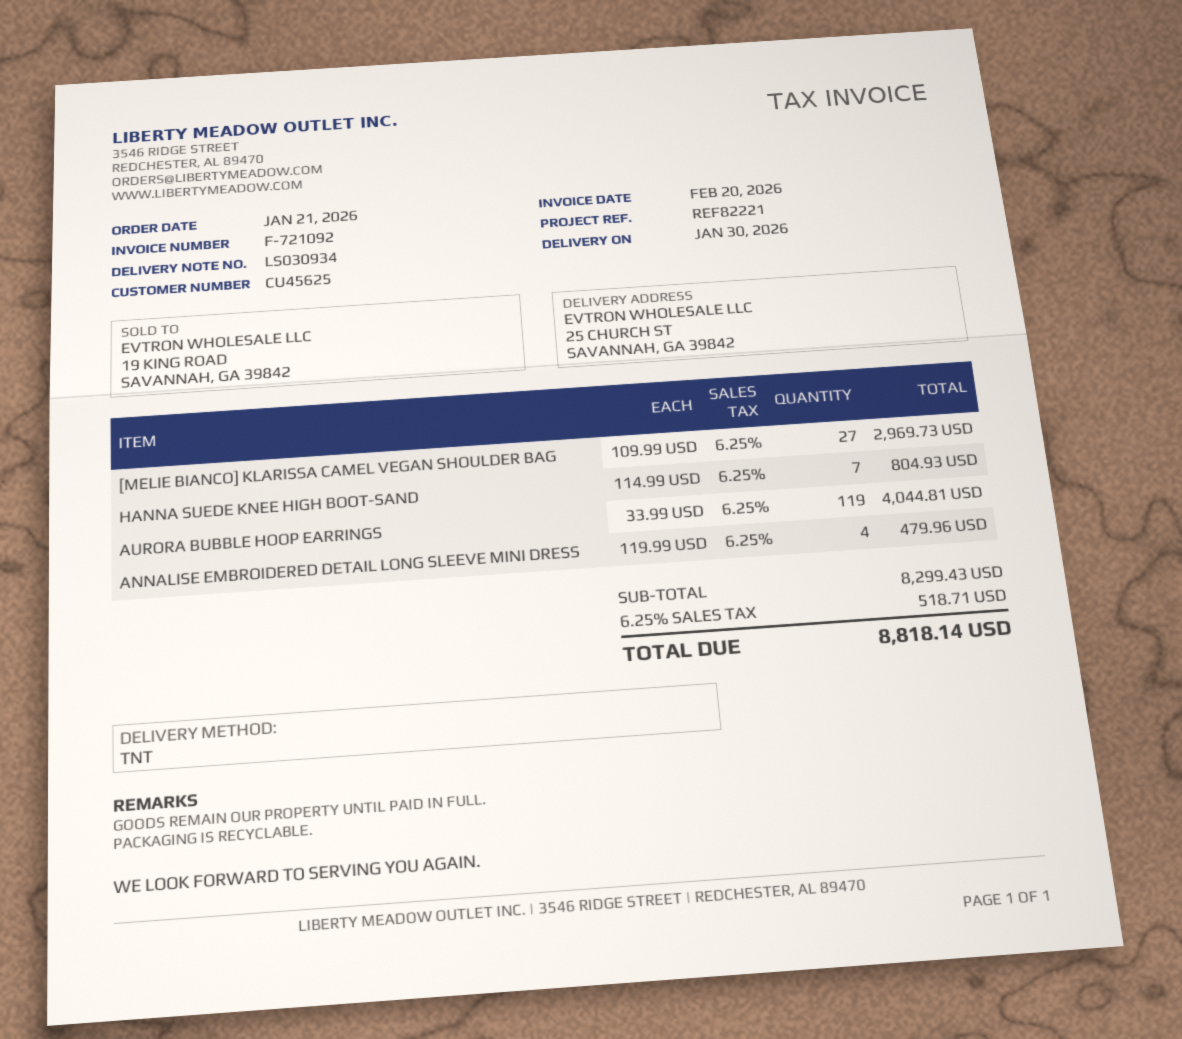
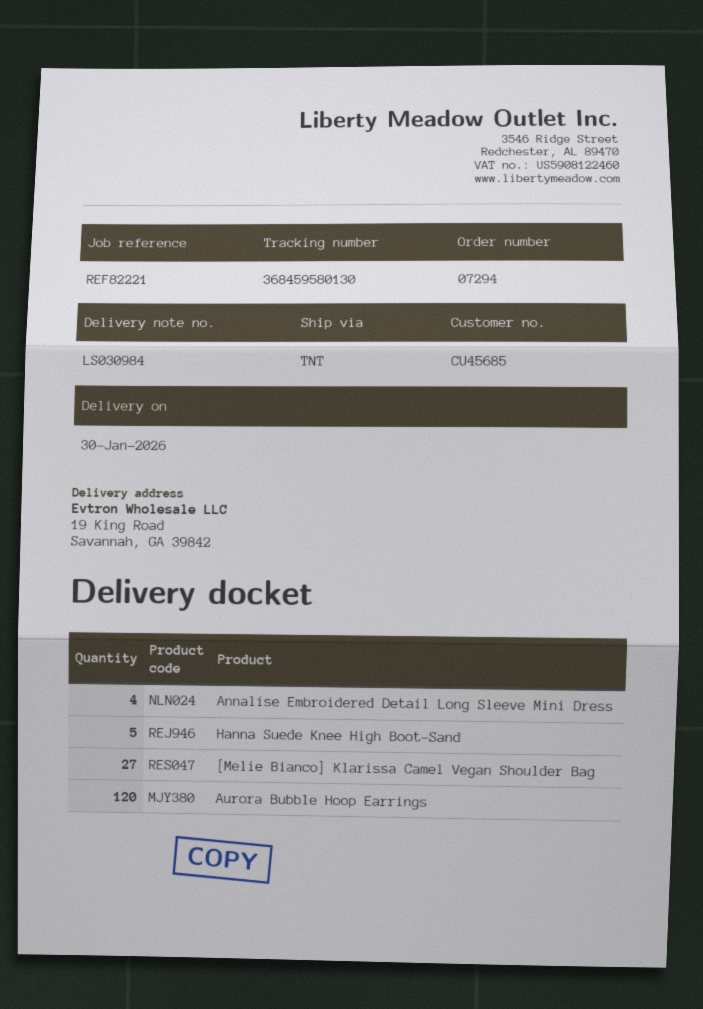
delivery note number: LS030934 -> LS030984
customer number: CU45625 -> CU45685
ship to: 25 CHURCH ST, SAVANNAH, GA 39842 -> 19 King Road, Savannah, GA 39842
HANNA SUEDE KNEE HIGH BOOT-SAND: 7 -> 5
AURORA BUBBLE HOOP EARRINGS: 119 -> 120

